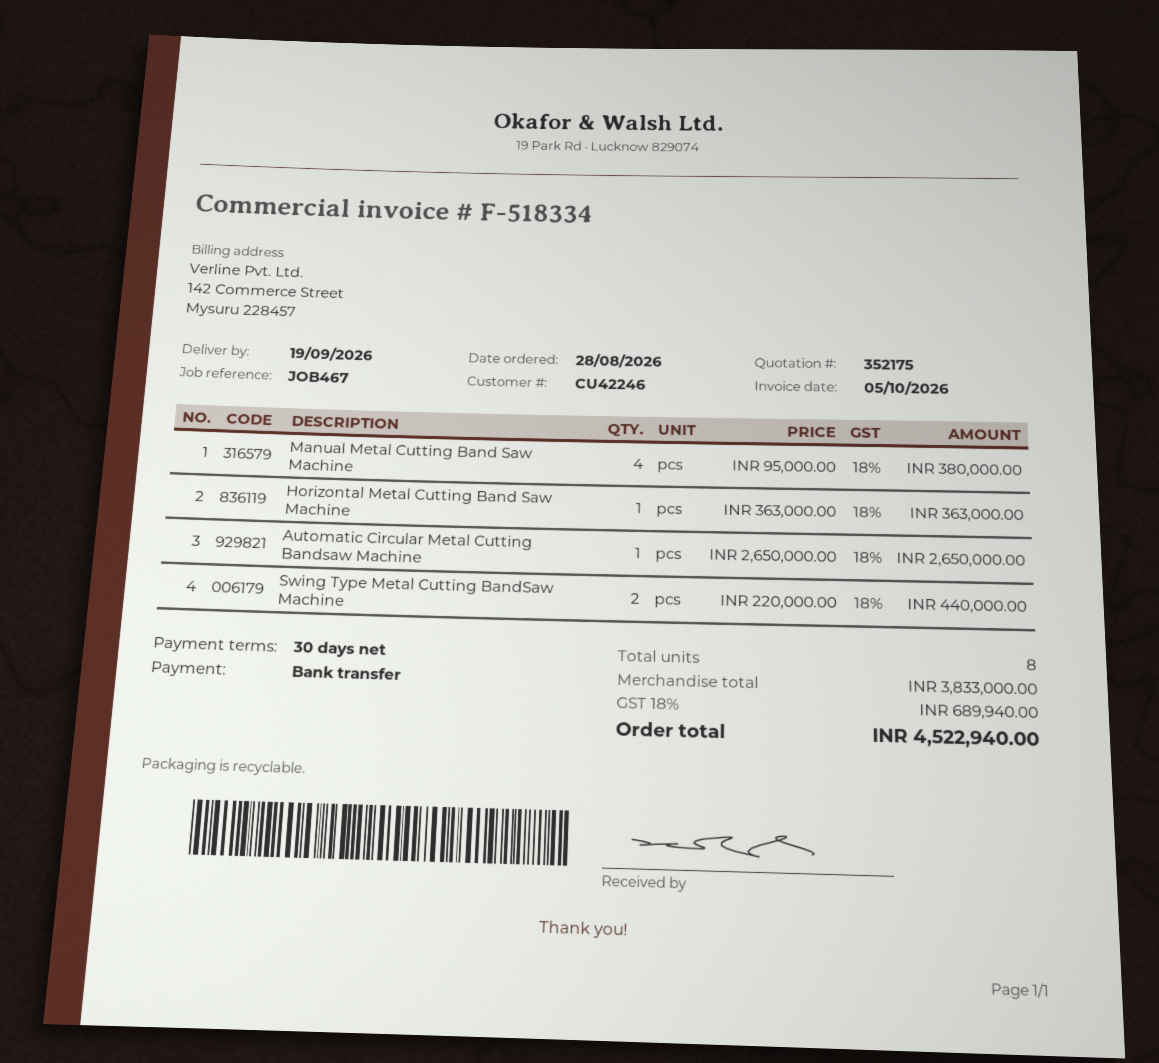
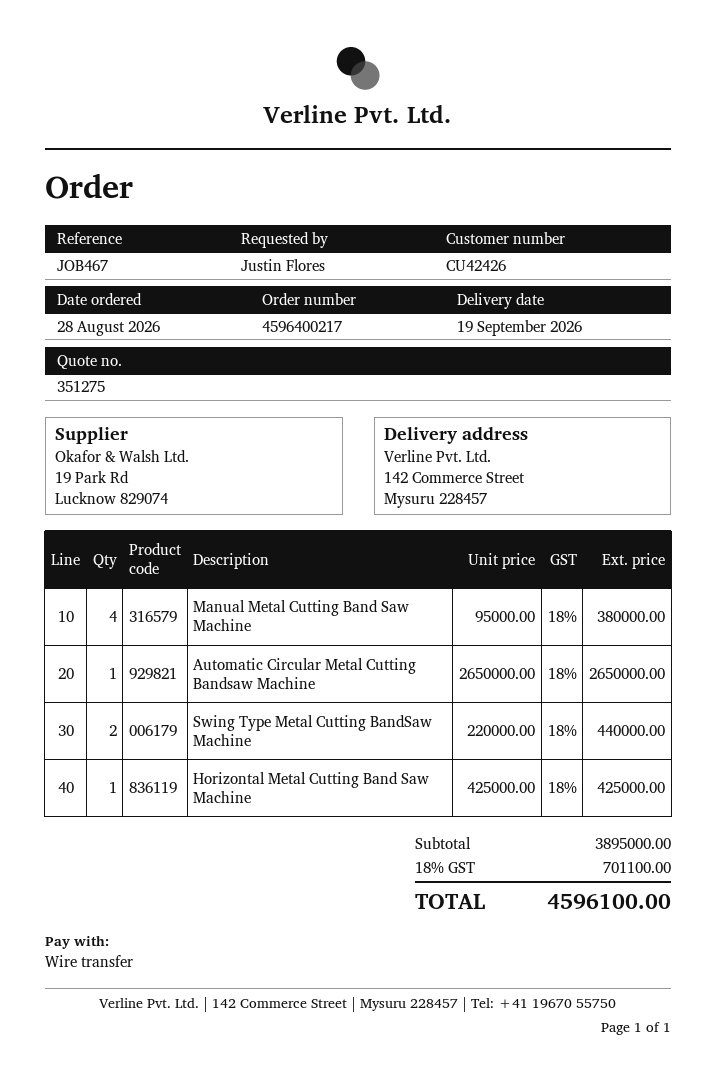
quote number: 352175 -> 351275
customer number: CU42246 -> CU42426
Horizontal Metal Cutting Band Saw Machine: 1 x 363000.00 = 363000.00 -> 1 x 425000.00 = 425000.00
subtotal: 3833000.00 -> 3895000.00
tax: 18% = 689940.00 -> 18% = 701100.00
total: 4522940.00 -> 4596100.00

